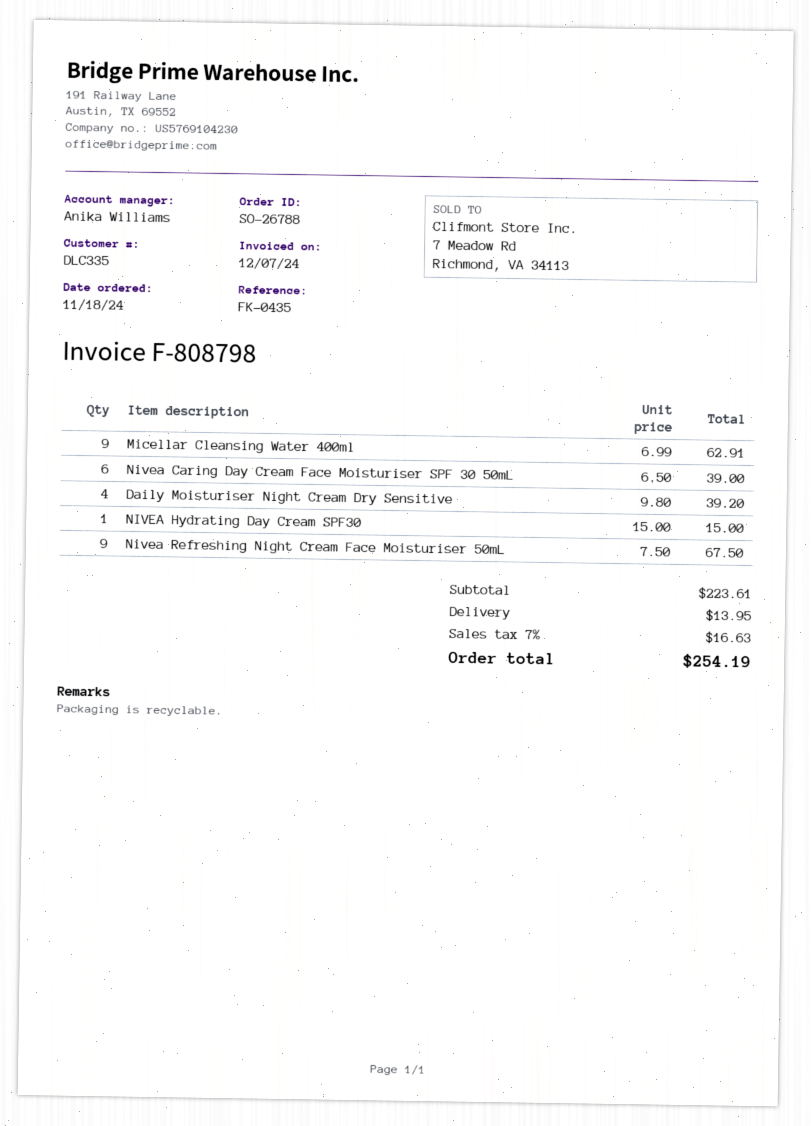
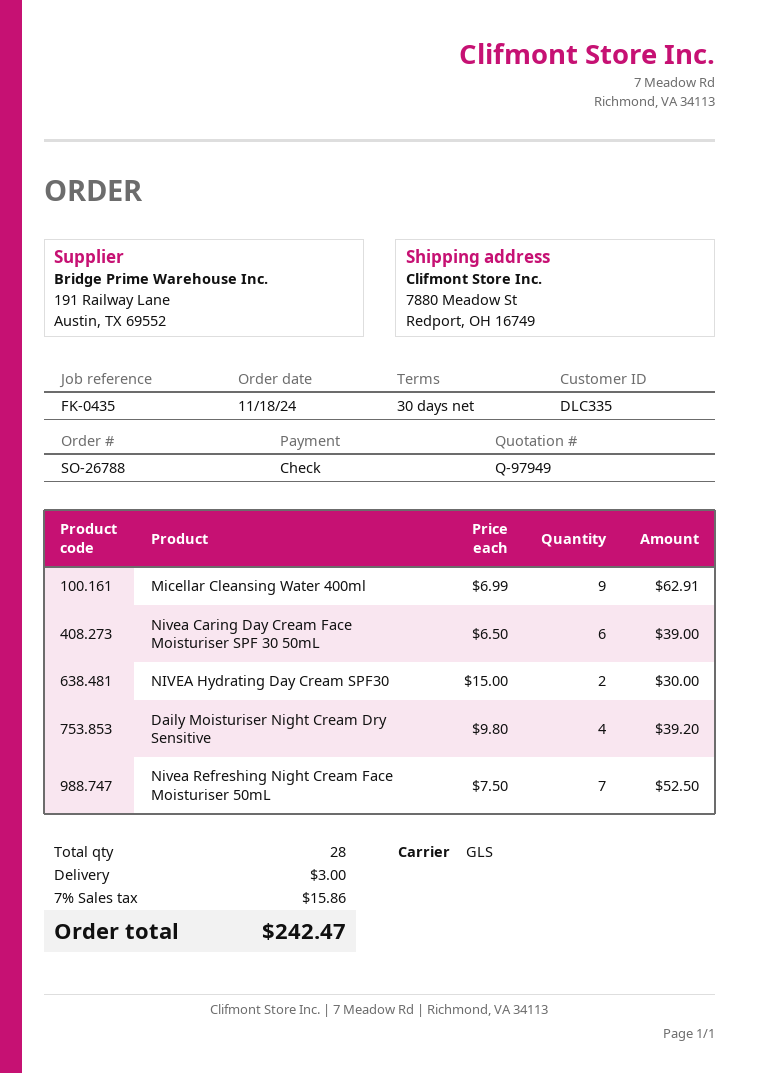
NIVEA Hydrating Day Cream SPF30: 1 x 15.00 = 15.00 -> 2 x 15.00 = 30.00
Nivea Refreshing Night Cream Face Moisturiser 50mL: 9 x 7.50 = 67.50 -> 7 x 7.50 = 52.50
shipping: 13.95 -> 3.00
tax: 7% = 16.63 -> 7% = 15.86
total: 254.19 -> 242.47

